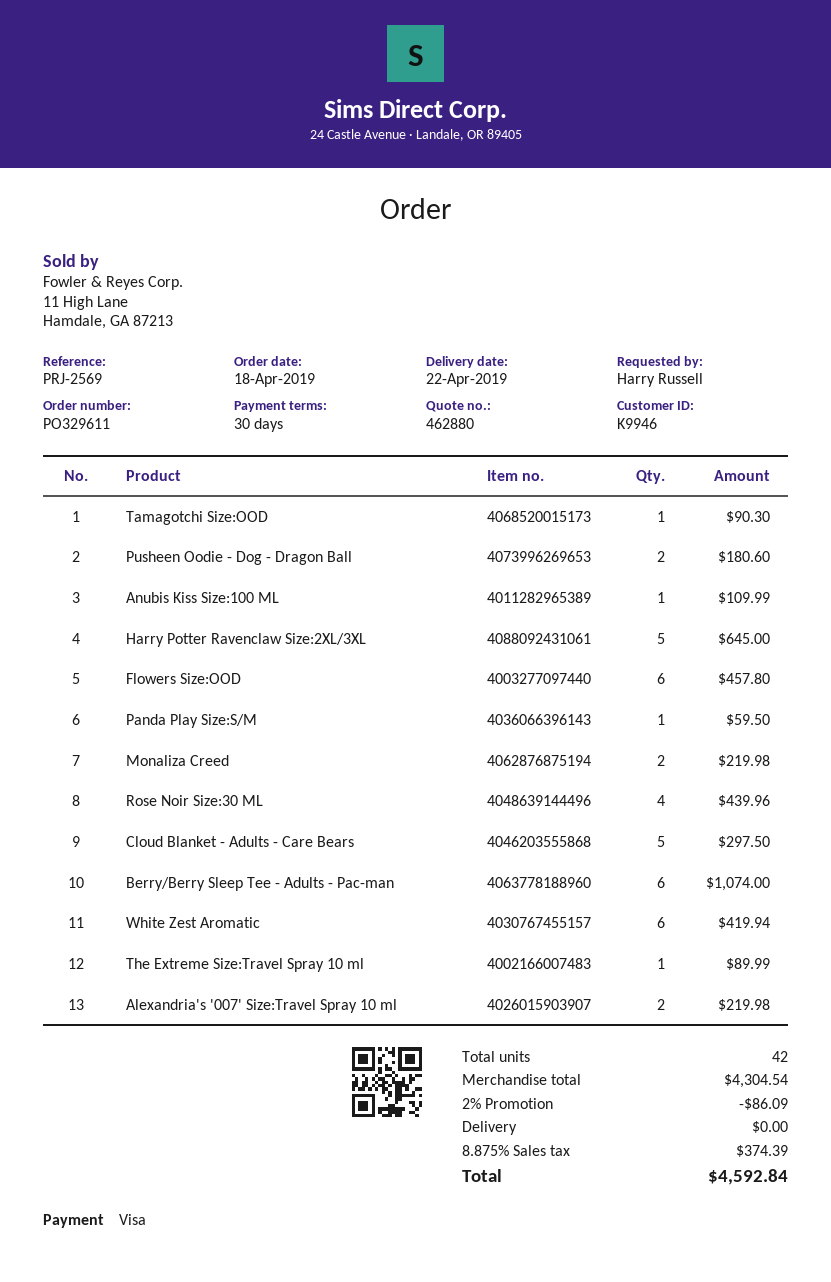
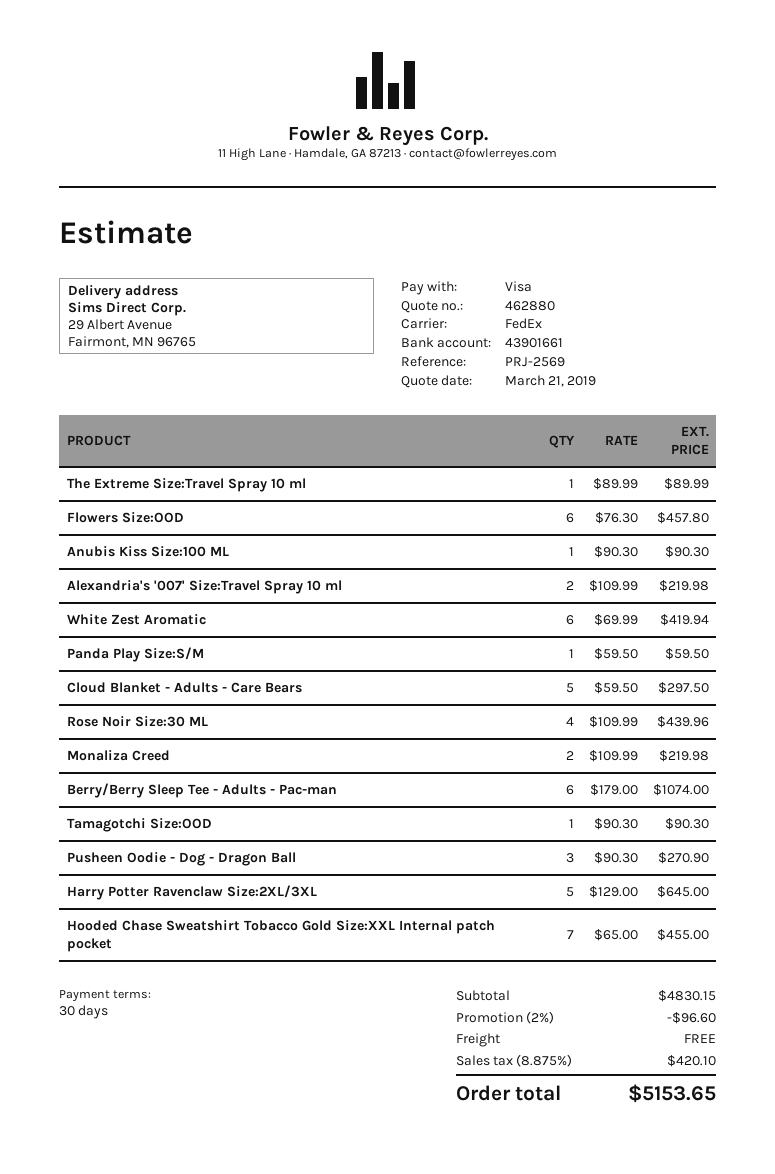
Pusheen Oodie - Dog - Dragon Ball: 2 for 180.60 -> 3 for 270.90
Anubis Kiss Size:100 ML: 1 for 109.99 -> 1 for 90.30
Hooded Chase Sweatshirt Tobacco Gold Size:XXL Internal patch pocket: none -> 7 for 455.00
subtotal: 4304.54 -> 4830.15
discount: 2% = 86.09 -> 2% = 96.60
tax: 8.875% = 374.39 -> 8.875% = 420.10
total: 4592.84 -> 5153.65

